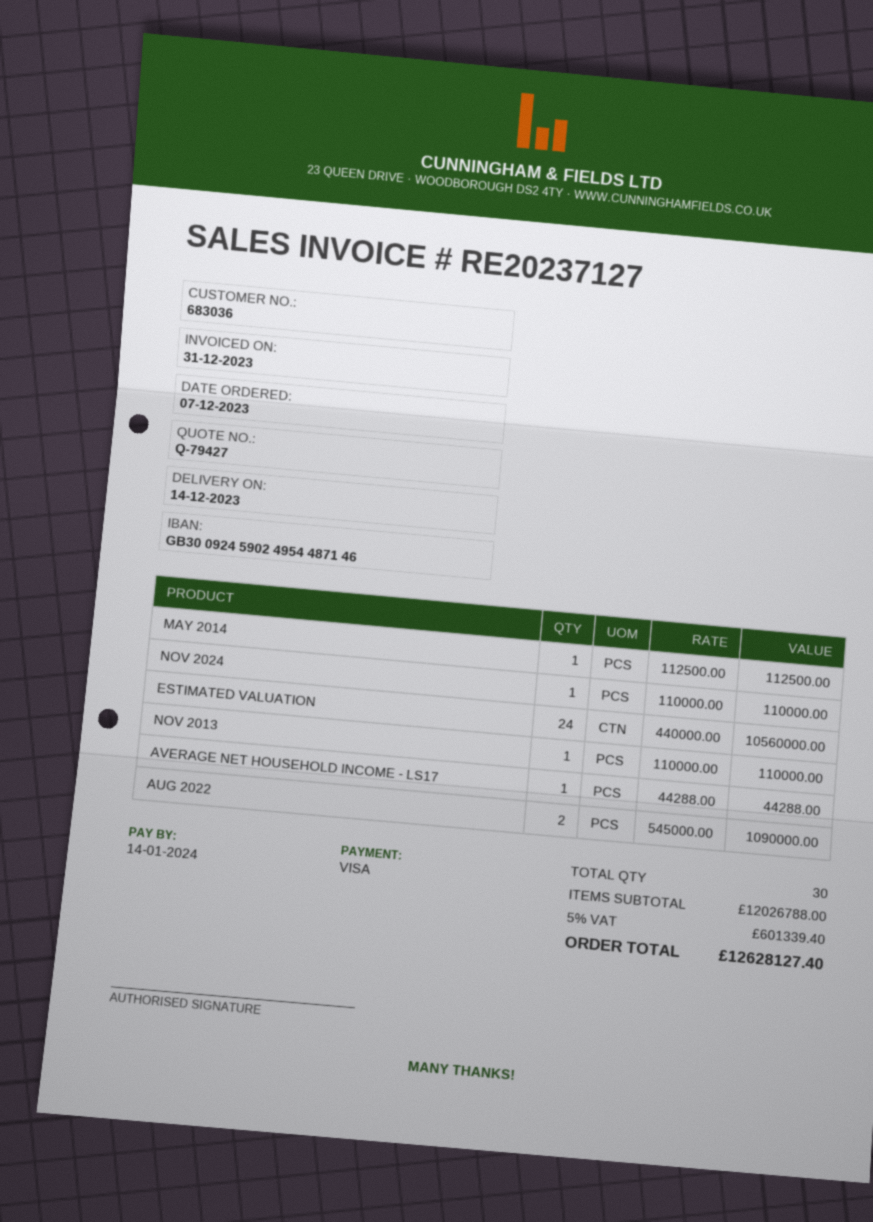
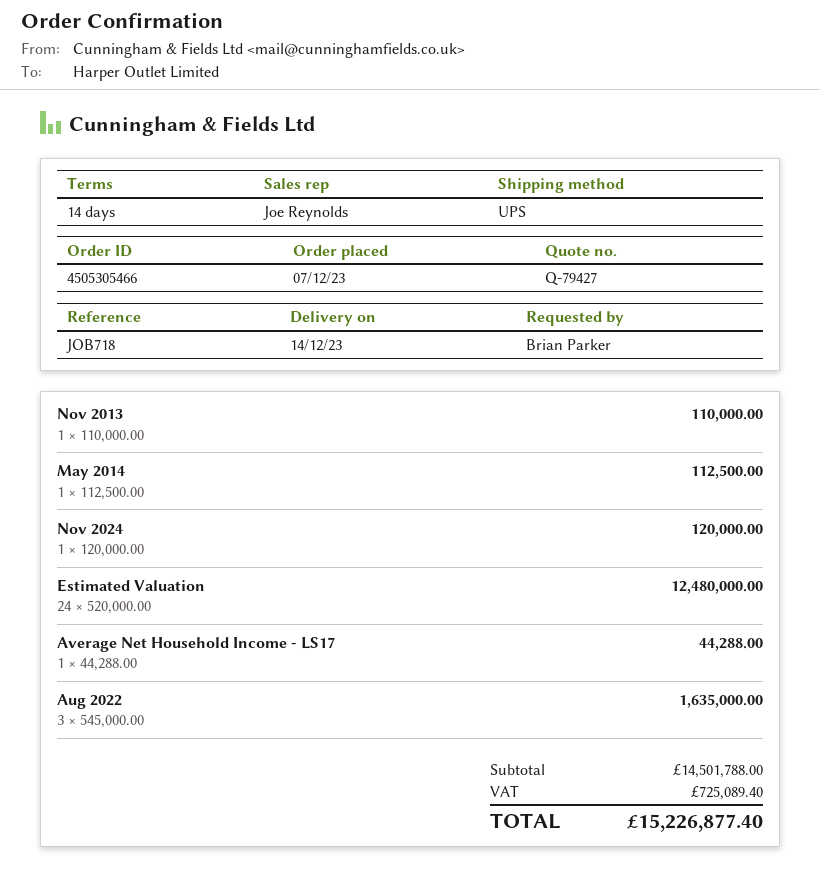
NOV 2024: 1 x 110000.00 = 110000.00 -> 1 x 120000.00 = 120000.00
ESTIMATED VALUATION: 24 x 440000.00 = 10560000.00 -> 24 x 520000.00 = 12480000.00
AUG 2022: 2 x 545000.00 = 1090000.00 -> 3 x 545000.00 = 1635000.00
subtotal: 12026788.00 -> 14501788.00
tax: 601339.40 -> 725089.40
total: 12628127.40 -> 15226877.40

